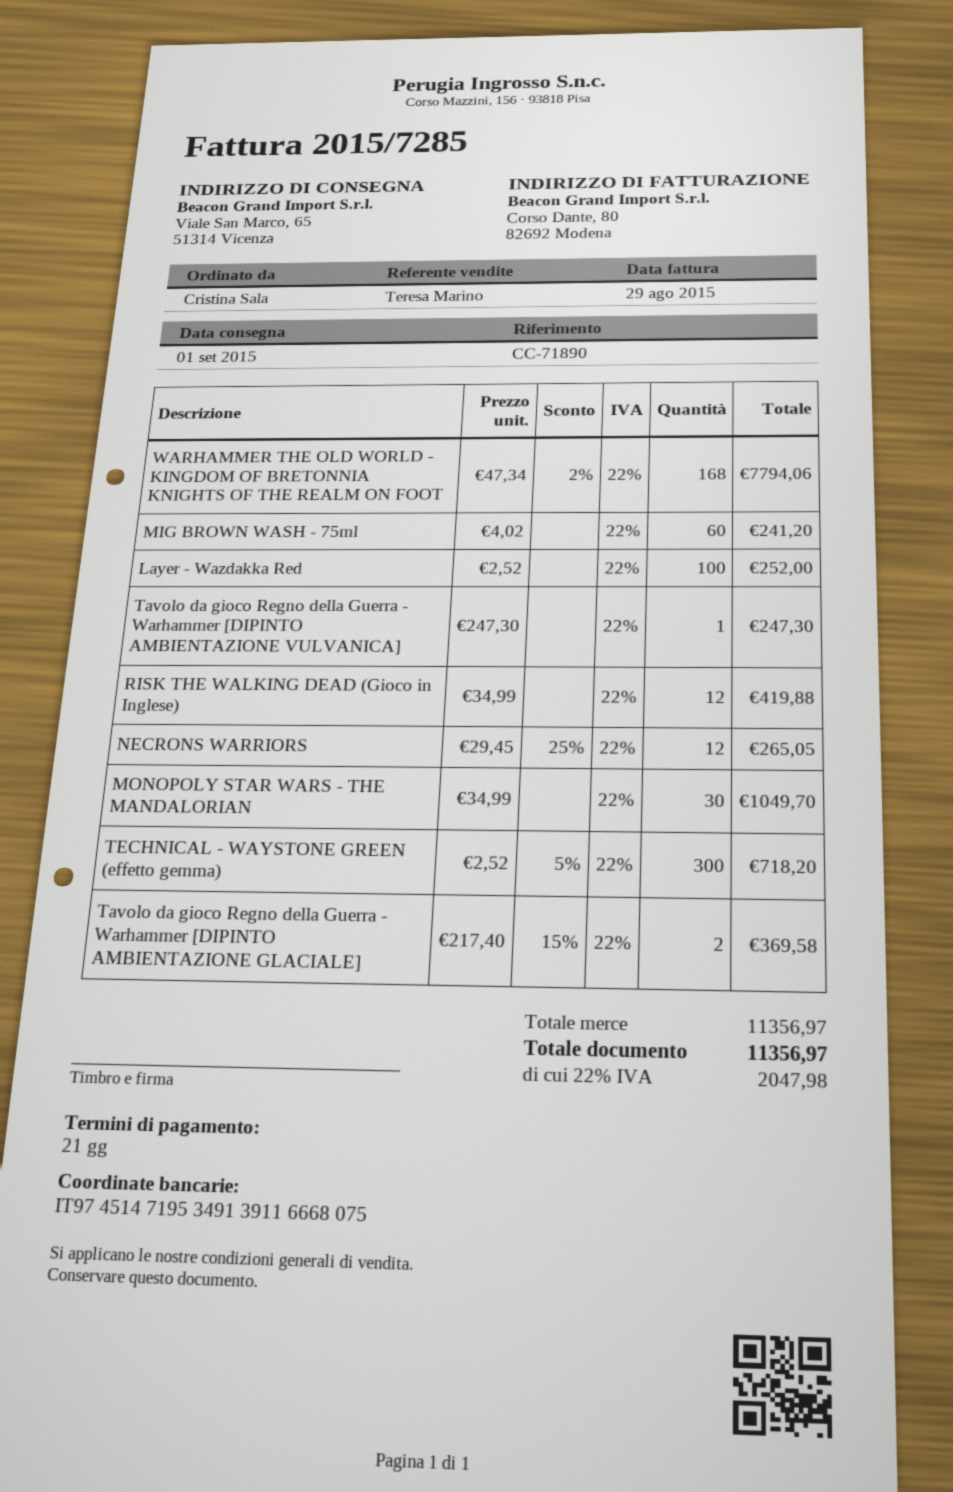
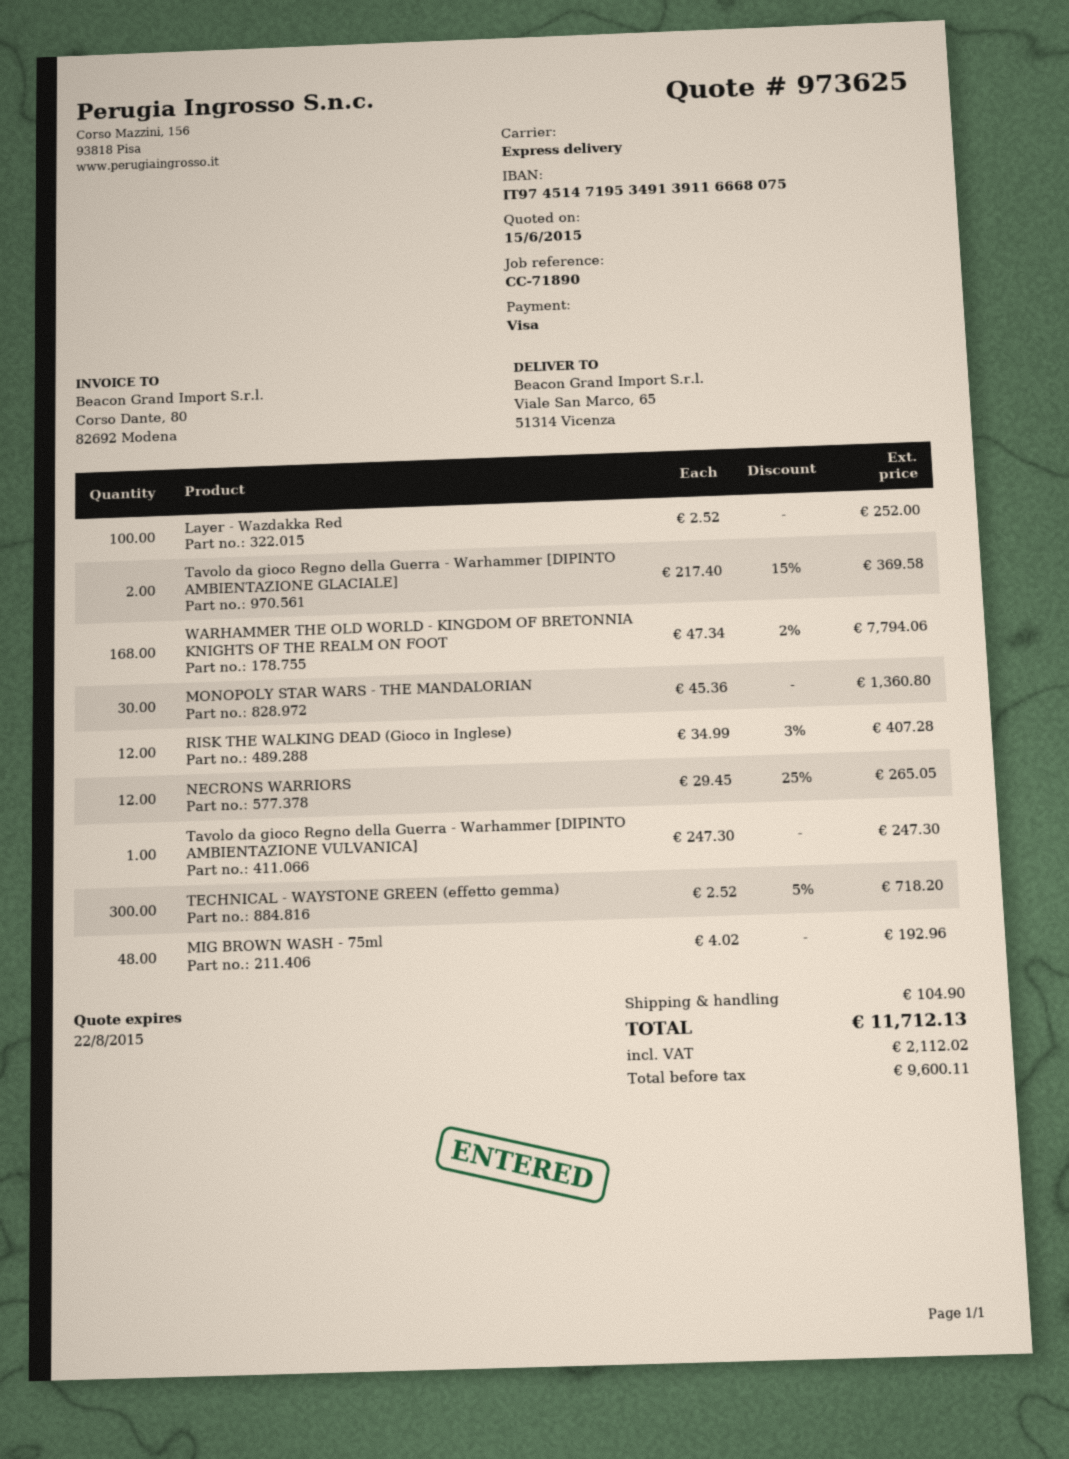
MIG BROWN WASH - 75ml: 60 x 4.02 = 241.20 -> 48 x 4.02 = 192.96
RISK THE WALKING DEAD (Gioco in Inglese): 12 x 34.99 = 419.88 -> 12 x 34.99 - 3% = 407.28
MONOPOLY STAR WARS - THE MANDALORIAN: 30 x 34.99 = 1049.70 -> 30 x 45.36 = 1360.80
shipping: none -> 104.90
tax: 2047.98 -> 2112.02
total: 11356.97 -> 11712.13

